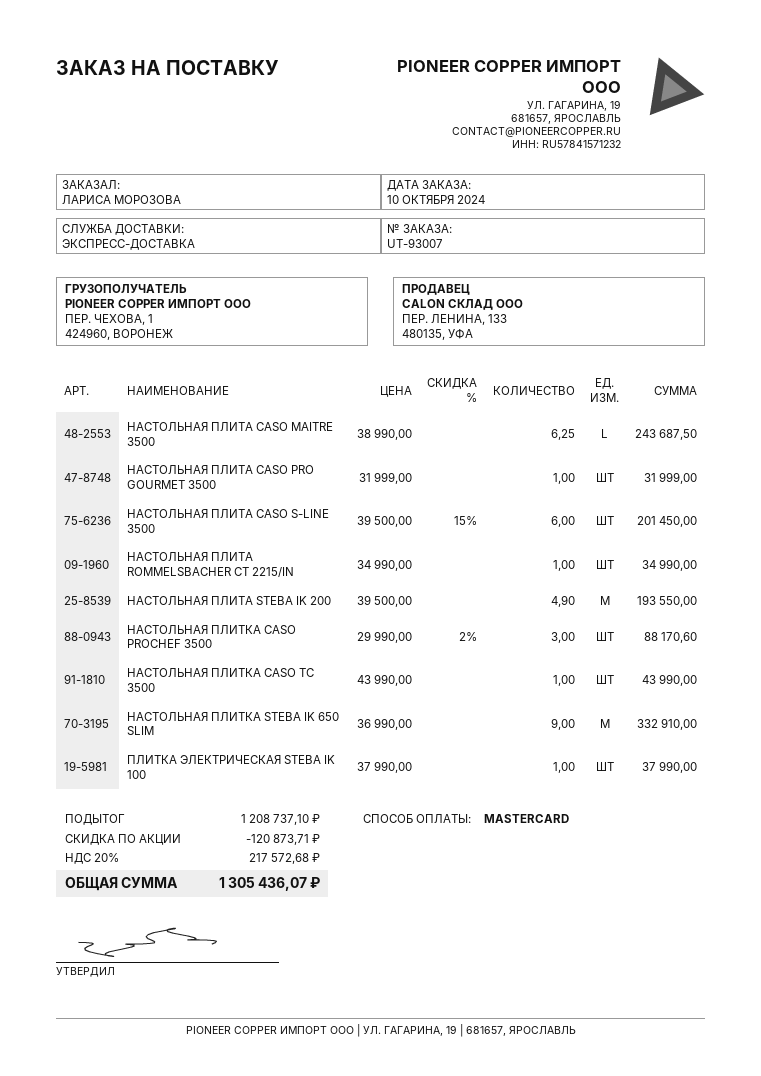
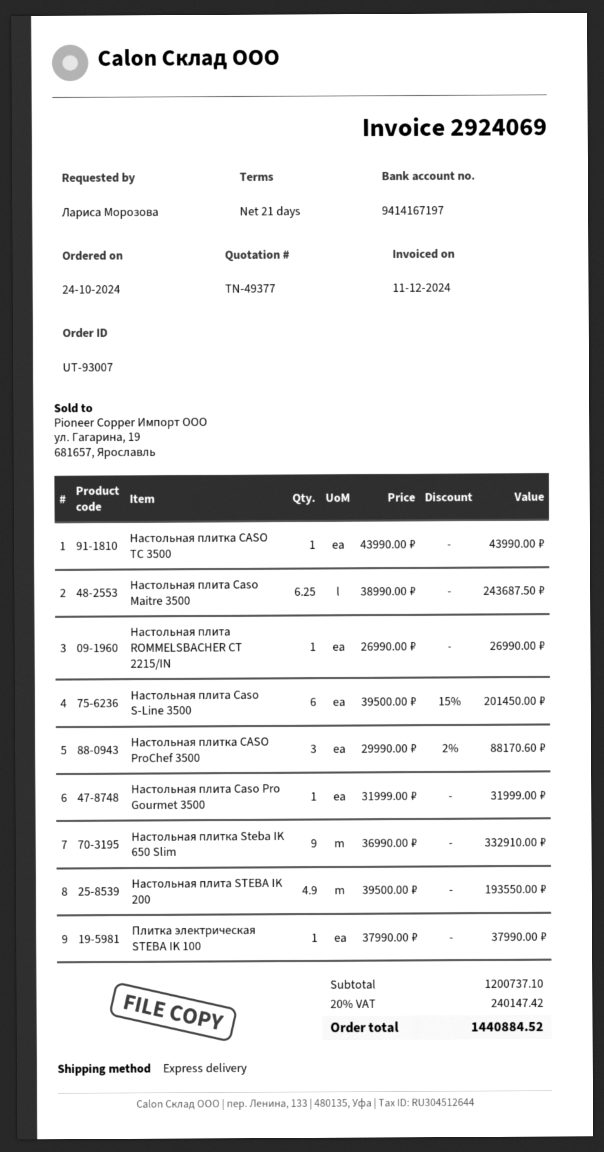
order date: 2024-10-10 -> 2024-10-24
НАСТОЛЬНАЯ ПЛИТА ROMMELSBACHER CT 2215/IN: 1 x 34990.00 = 34990.00 -> 1 x 26990.00 = 26990.00
subtotal: 1208737.10 -> 1200737.10
discount: 120873.71 -> none
tax: 20% = 217572.68 -> 20% = 240147.42
total: 1305436.07 -> 1440884.52

